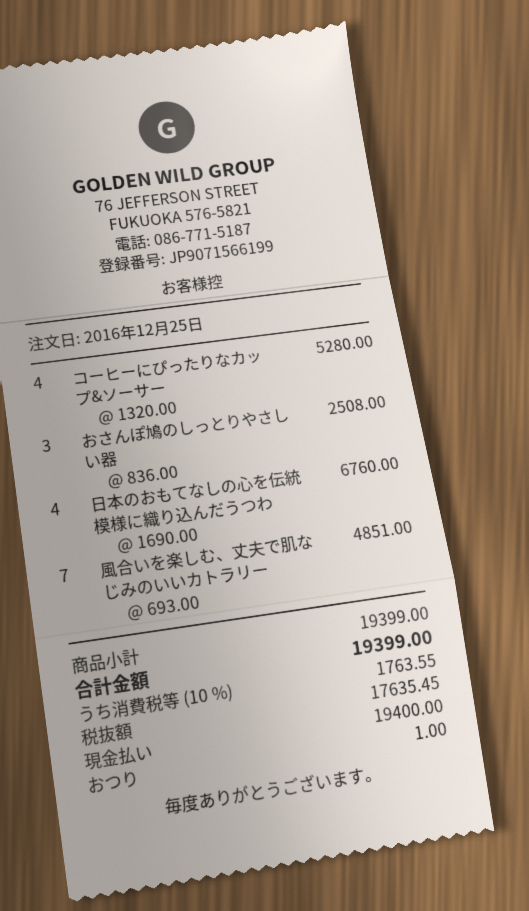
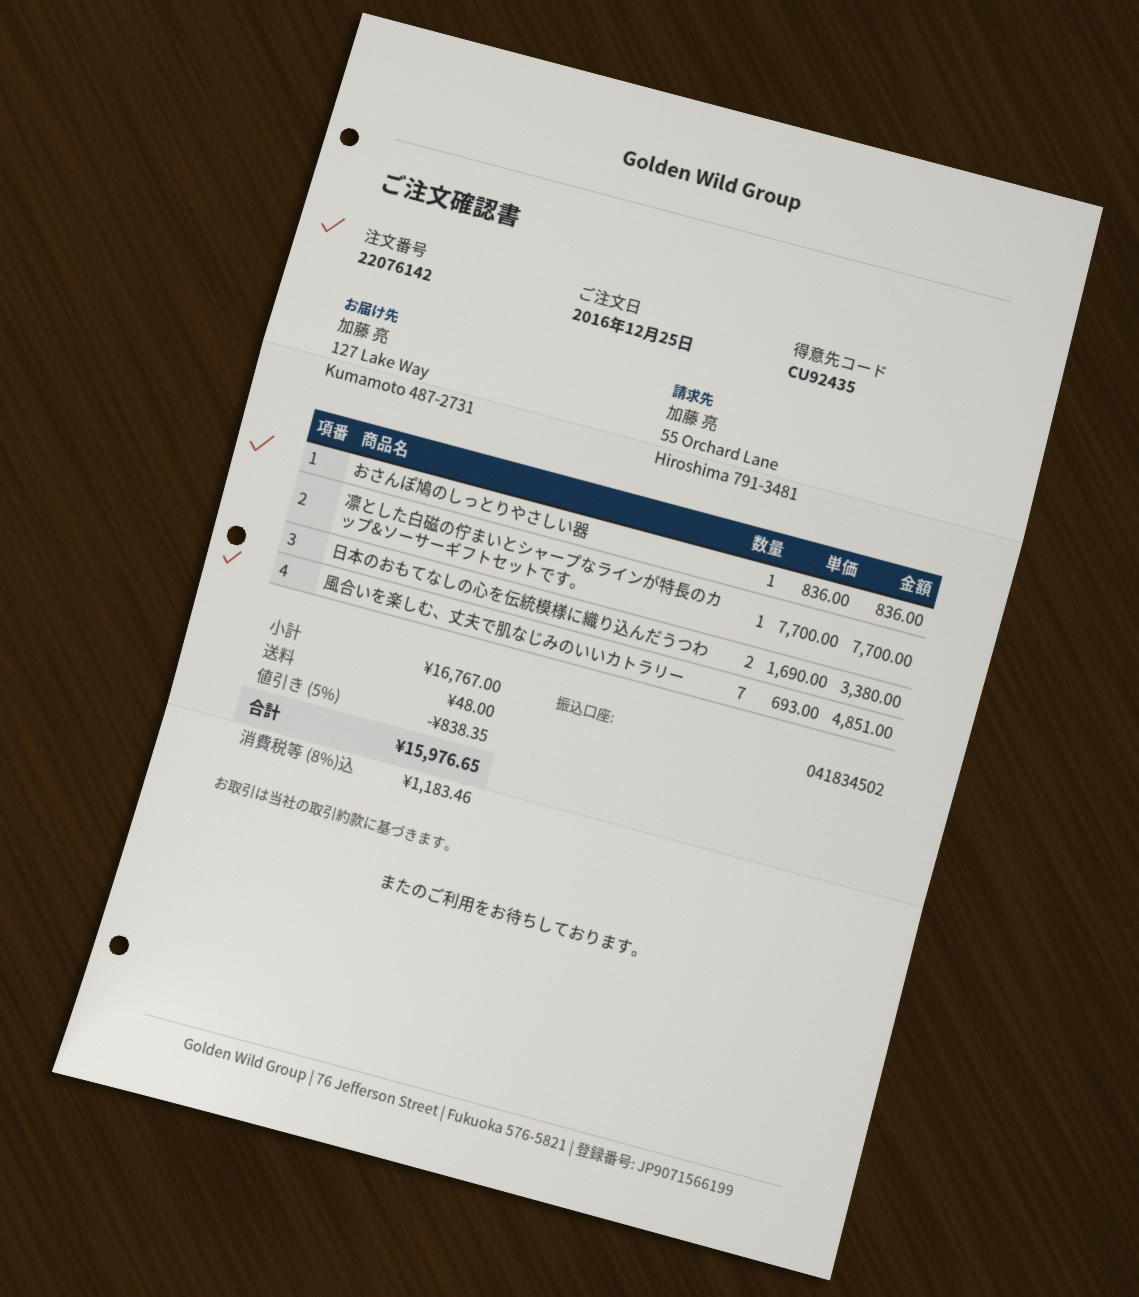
コーヒーにぴったりなカップ&ソーサー: 4 x 1320.00 = 5280.00 -> none
おさんぽ鳩のしっとりやさしい器: 3 x 836.00 = 2508.00 -> 1 x 836.00 = 836.00
日本のおもてなしの心を伝統模様に織り込んだうつわ: 4 x 1690.00 = 6760.00 -> 2 x 1690.00 = 3380.00
凛とした白磁の佇まいとシャープなラインが特長のカップ&ソーサーギフトセットです。: none -> 1 x 7700.00 = 7700.00
subtotal: 19399.00 -> 16767.00
discount: none -> 5% = 838.35
shipping: none -> 48.00
tax: 10% = 1763.55 -> 8% = 1183.46
total: 19399.00 -> 15976.65

